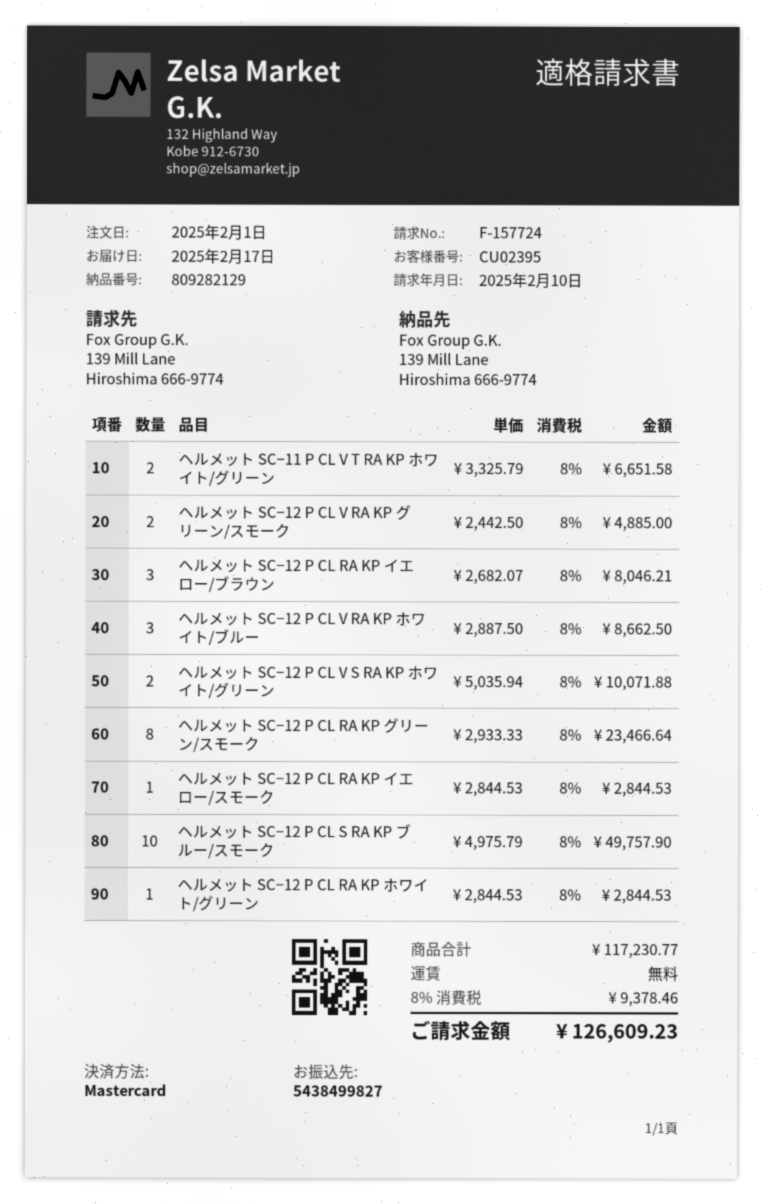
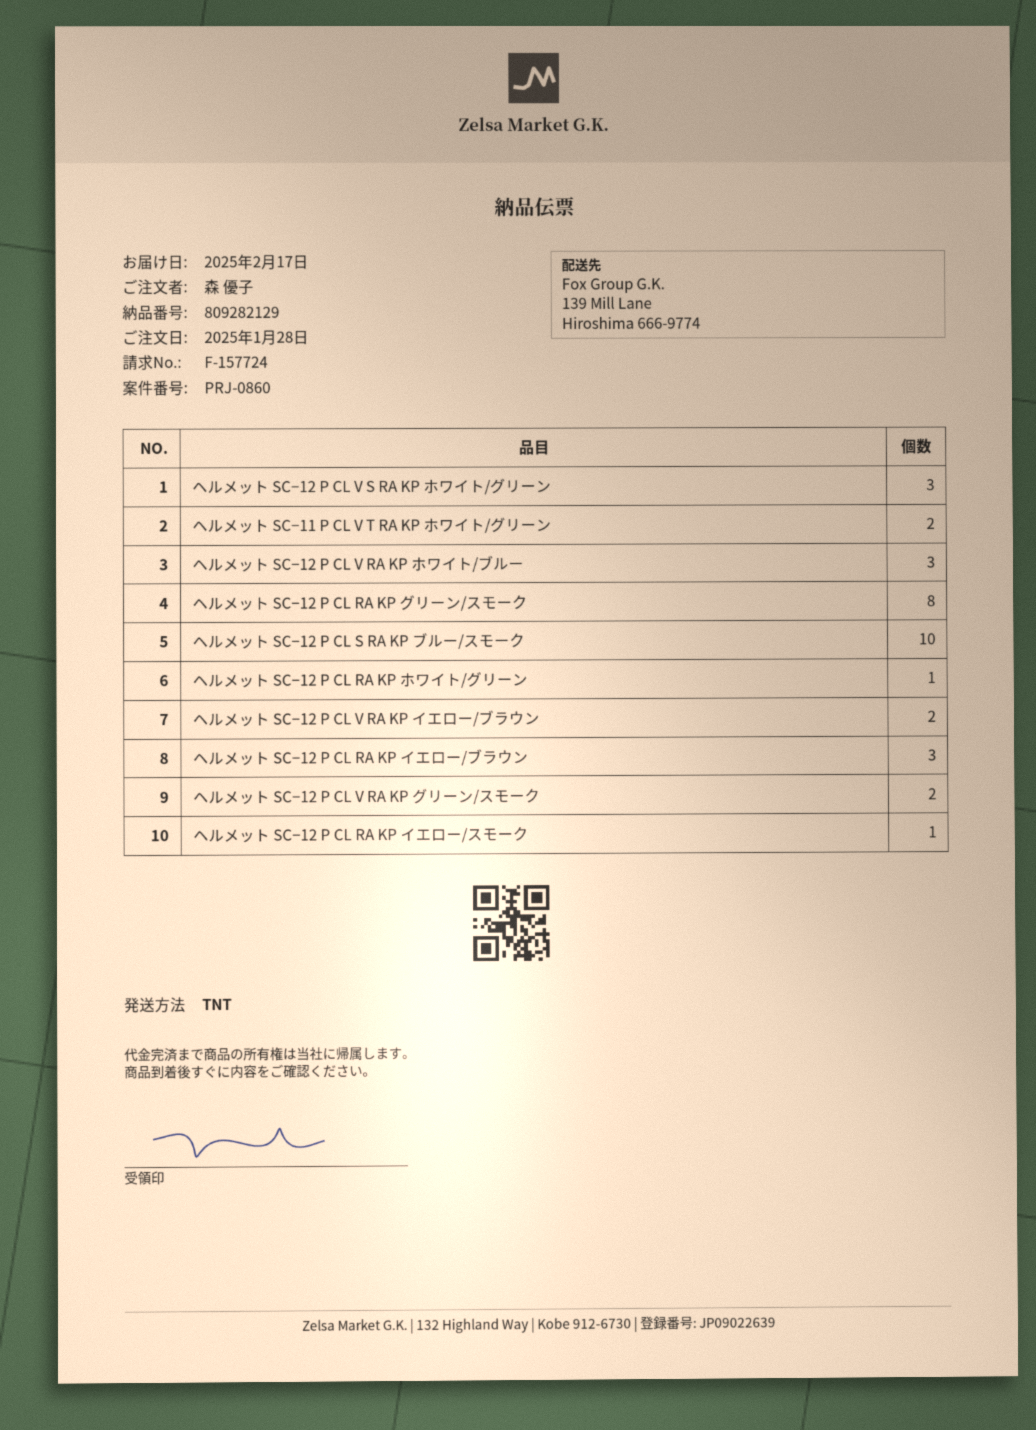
order date: 2025-02-01 -> 2025-01-28
ヘルメット SC−12 P CL V S RA KP ホワイト/グリーン: 2 -> 3
ヘルメット SC−12 P CL V RA KP イエロー/ブラウン: none -> 2

